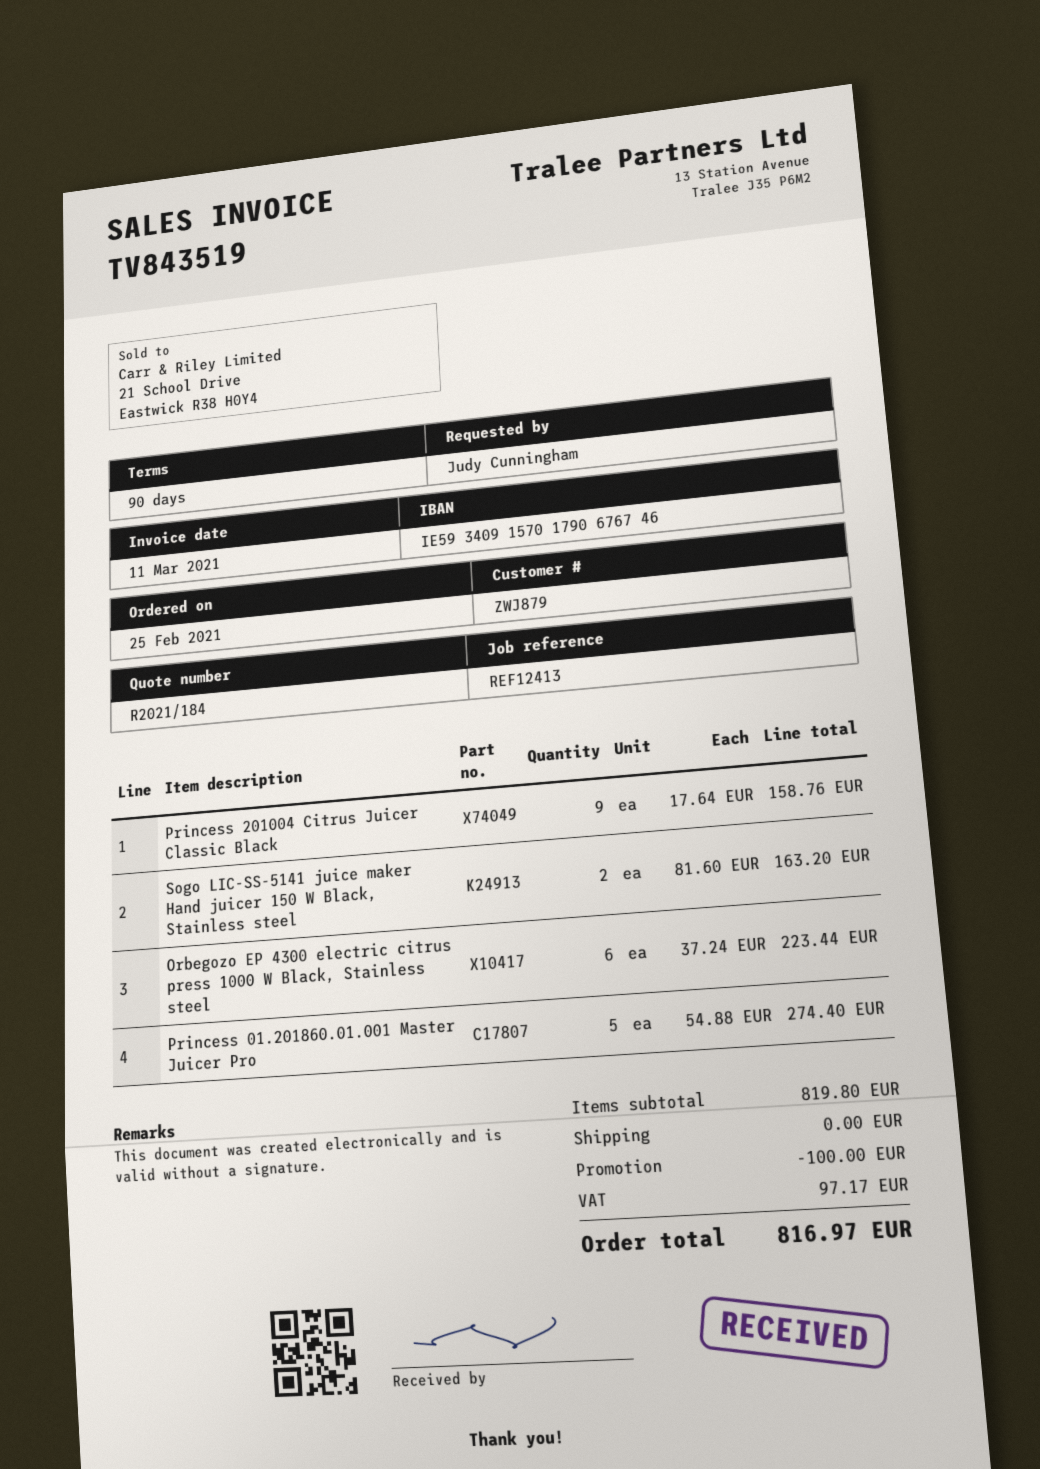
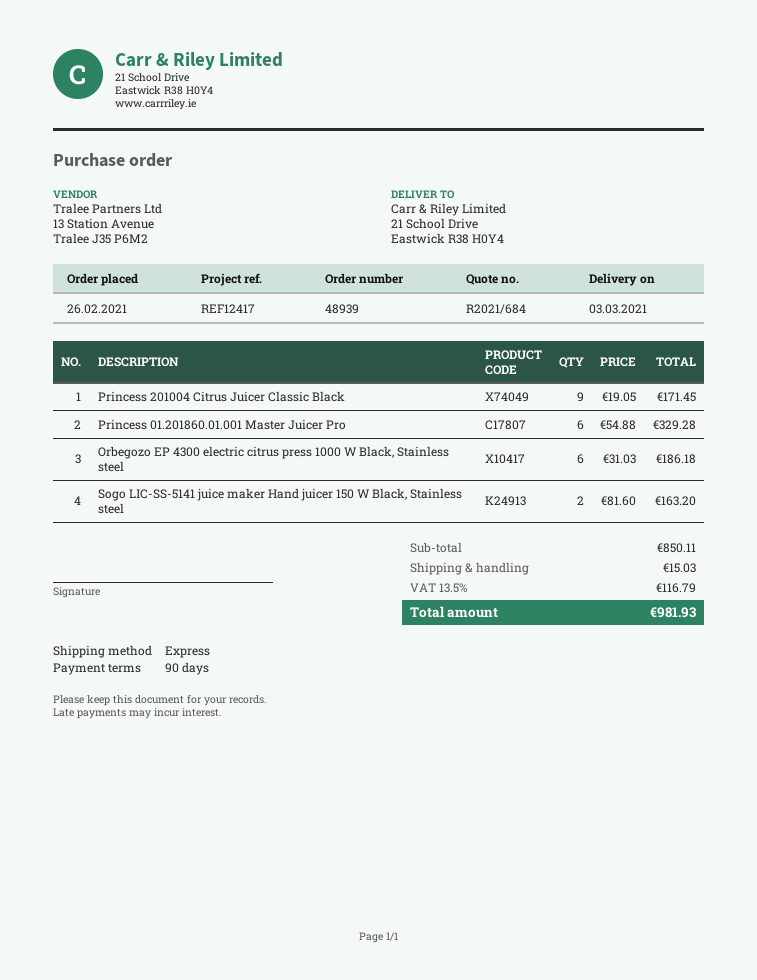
quote number: R2021/184 -> R2021/684
order date: 2021-02-25 -> 2021-02-26
reference: REF12413 -> REF12417
Princess 201004 Citrus Juicer Classic Black: 9 x 17.64 = 158.76 -> 9 x 19.05 = 171.45
Orbegozo EP 4300 electric citrus press 1000 W Black, Stainless steel: 6 x 37.24 = 223.44 -> 6 x 31.03 = 186.18
Princess 01.201860.01.001 Master Juicer Pro: 5 x 54.88 = 274.40 -> 6 x 54.88 = 329.28
subtotal: 819.80 -> 850.11
discount: 100.00 -> none
shipping: 0.00 -> 15.03
tax: 97.17 -> 116.79
total: 816.97 -> 981.93

